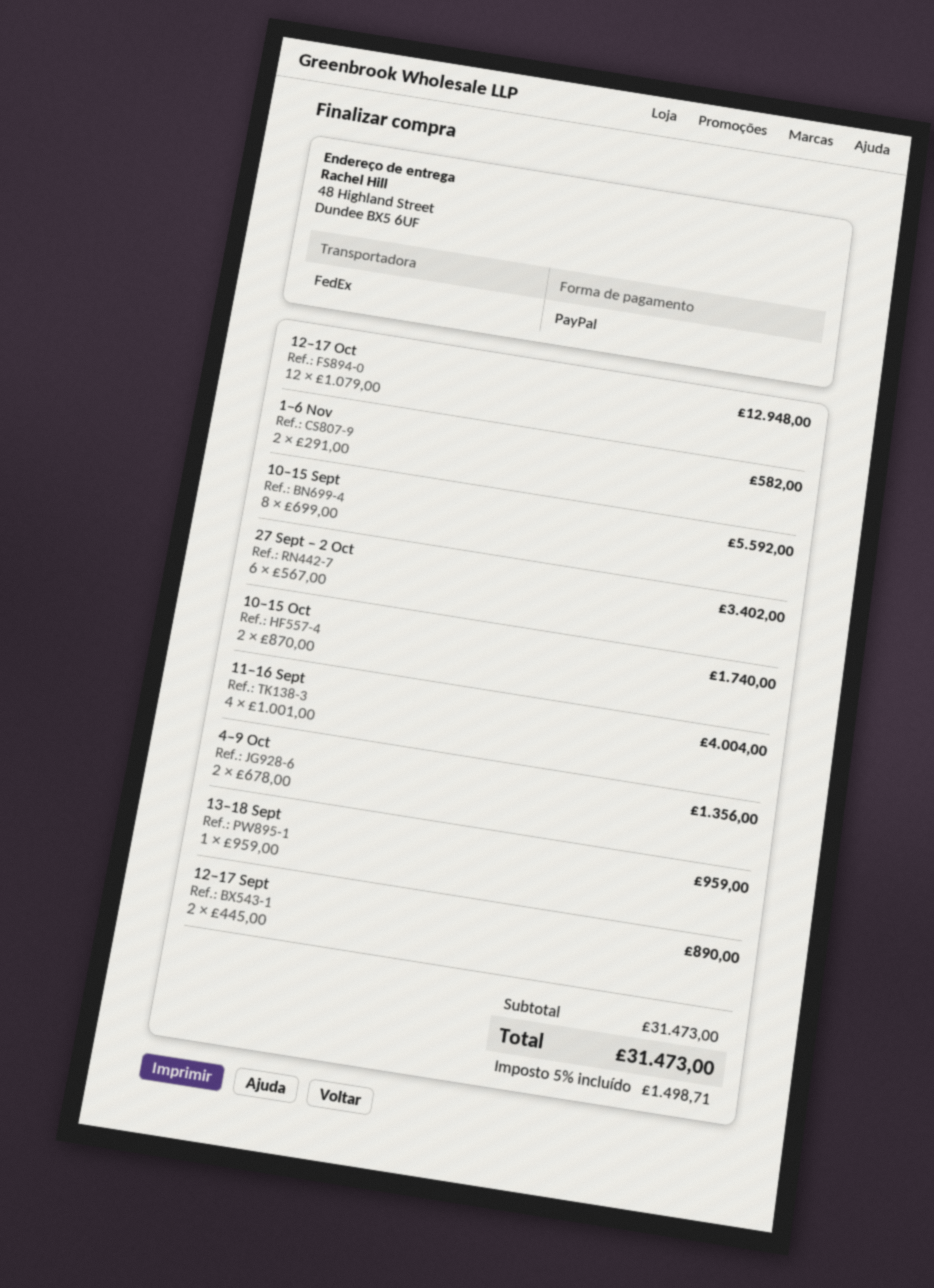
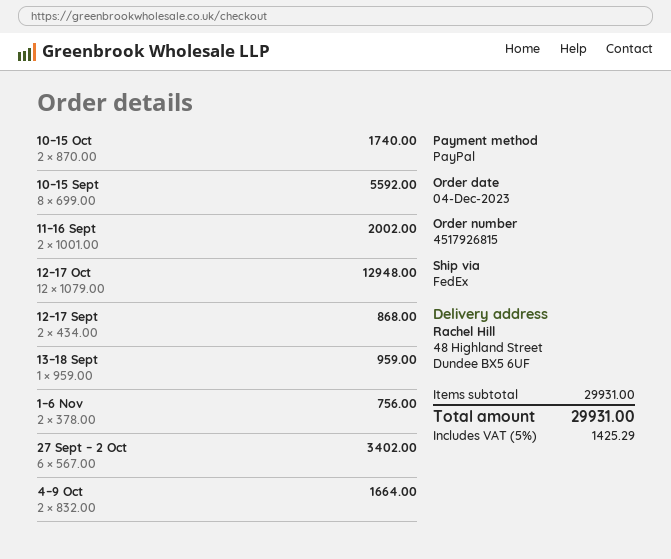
1–6 Nov: 2 x 291.00 = 582.00 -> 2 x 378.00 = 756.00
11–16 Sept: 4 x 1001.00 = 4004.00 -> 2 x 1001.00 = 2002.00
4–9 Oct: 2 x 678.00 = 1356.00 -> 2 x 832.00 = 1664.00
12–17 Sept: 2 x 445.00 = 890.00 -> 2 x 434.00 = 868.00
subtotal: 31473.00 -> 29931.00
tax: 5% = 1498.71 -> 5% = 1425.29
total: 31473.00 -> 29931.00

